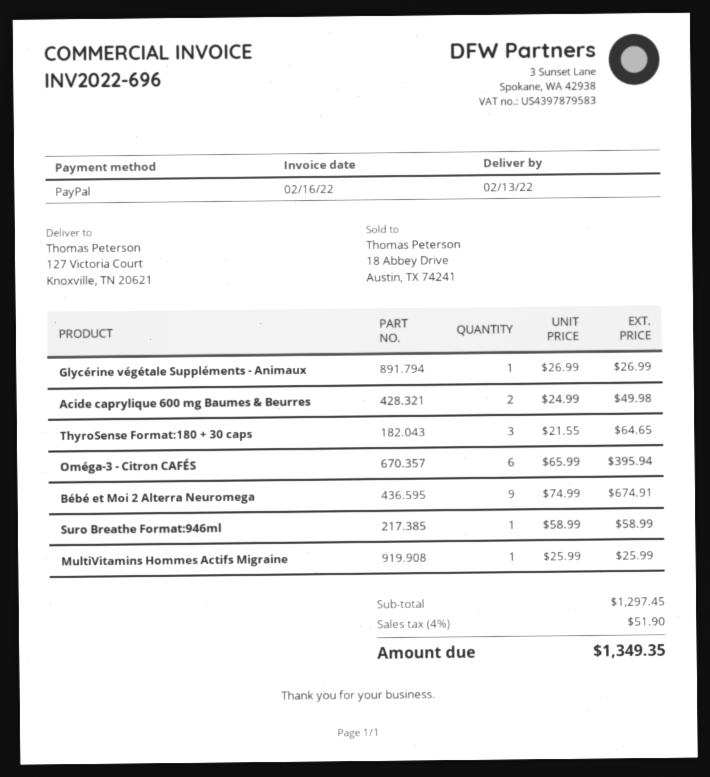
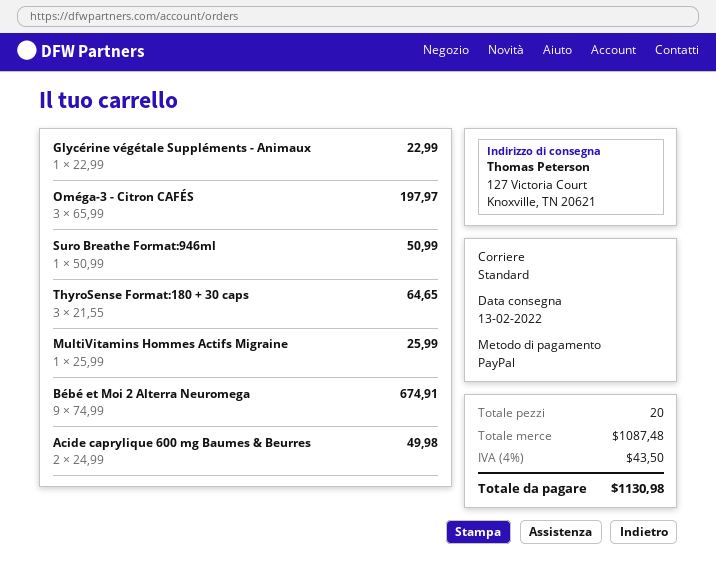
Glycérine végétale Suppléments - Animaux: 1 x 26.99 = 26.99 -> 1 x 22.99 = 22.99
Oméga-3 - Citron CAFÉS: 6 x 65.99 = 395.94 -> 3 x 65.99 = 197.97
Suro Breathe Format:946ml: 1 x 58.99 = 58.99 -> 1 x 50.99 = 50.99
subtotal: 1297.45 -> 1087.48
tax: 4% = 51.90 -> 4% = 43.50
total: 1349.35 -> 1130.98

